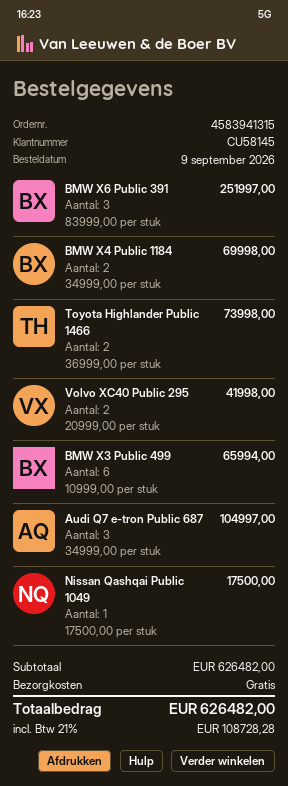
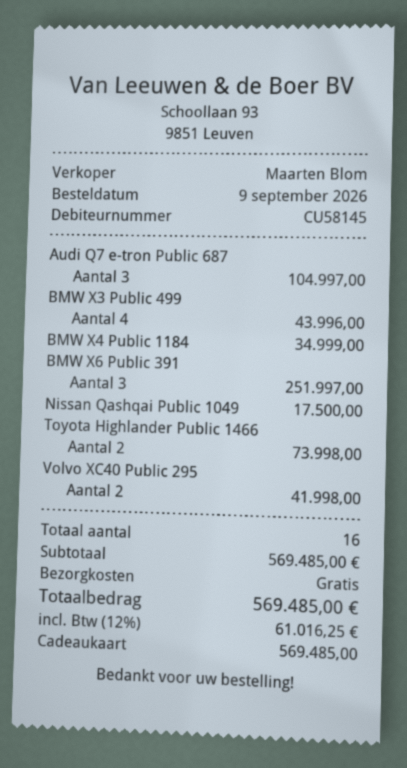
BMW X4 Public 1184: 2 for 69998.00 -> 1 for 34999.00
BMW X3 Public 499: 6 for 65994.00 -> 4 for 43996.00
subtotal: 626482.00 -> 569485.00
tax: 21% = 108728.28 -> 12% = 61016.25
total: 626482.00 -> 569485.00

